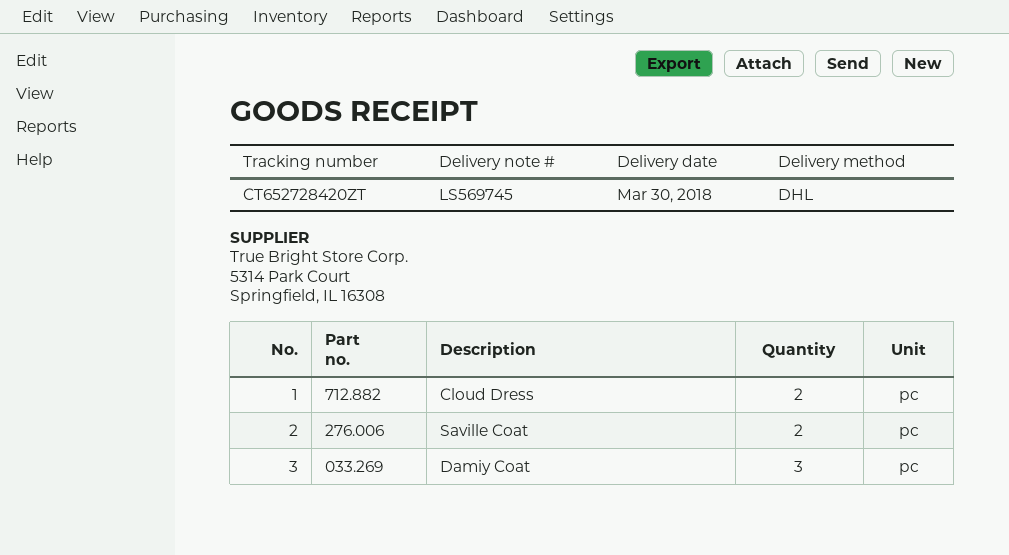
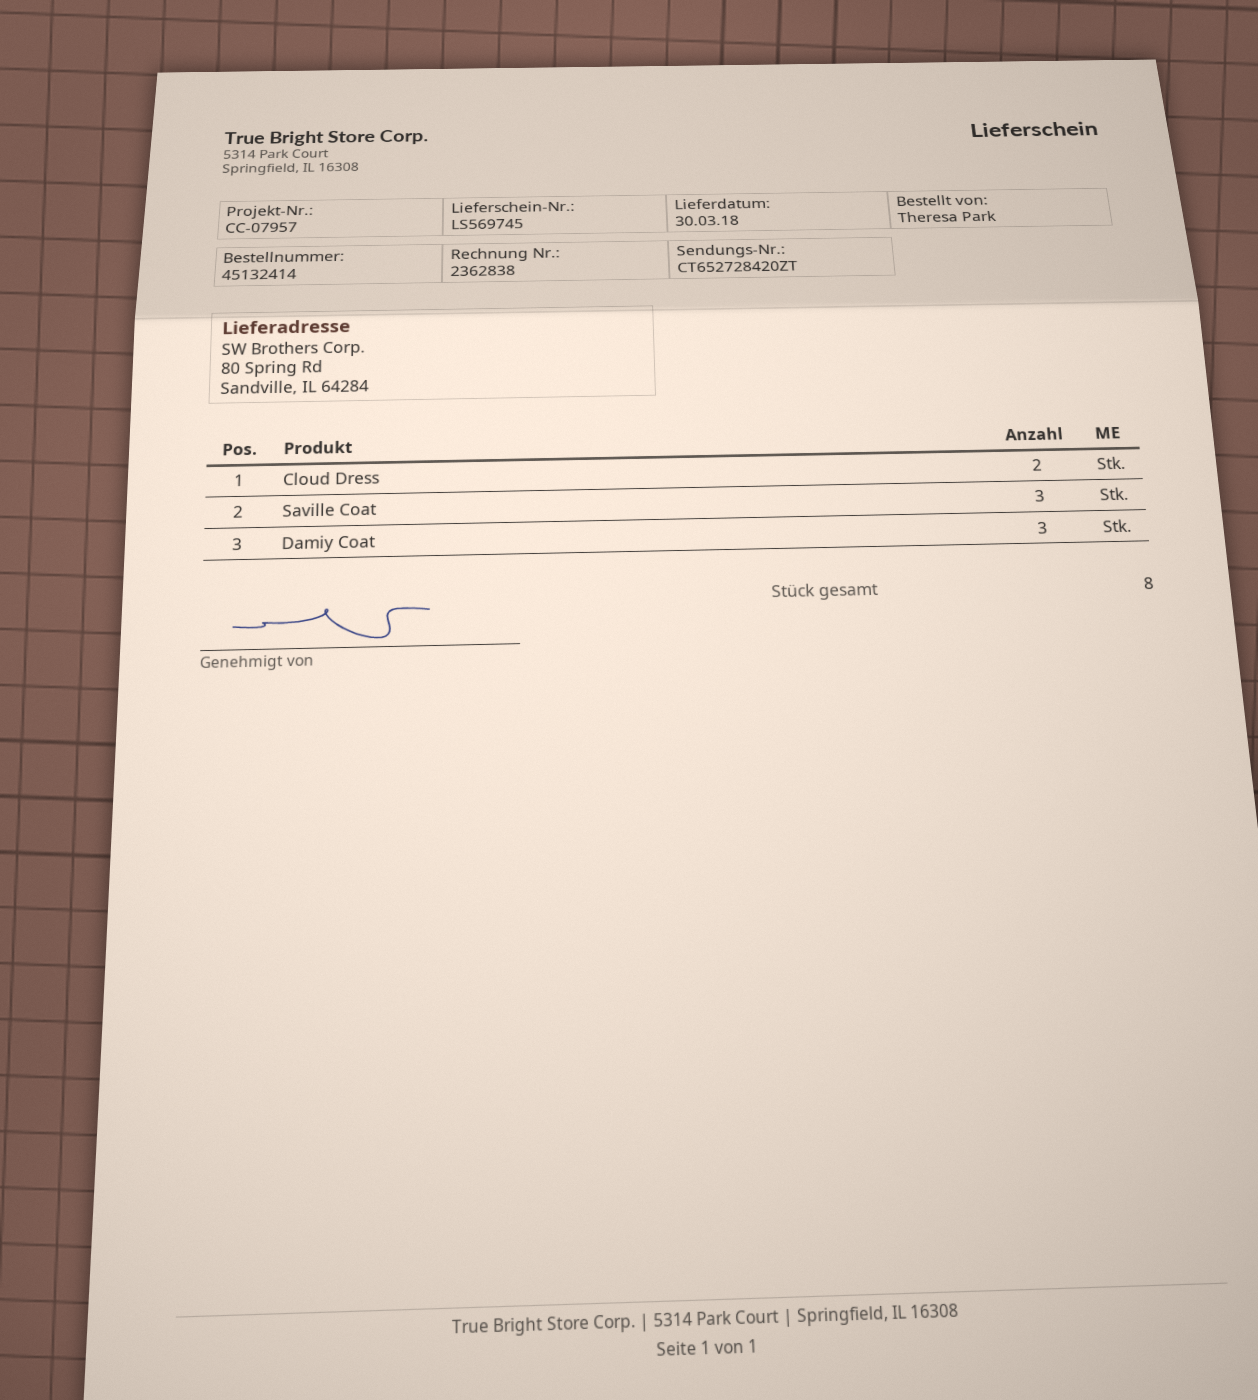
Saville Coat: 2 -> 3

